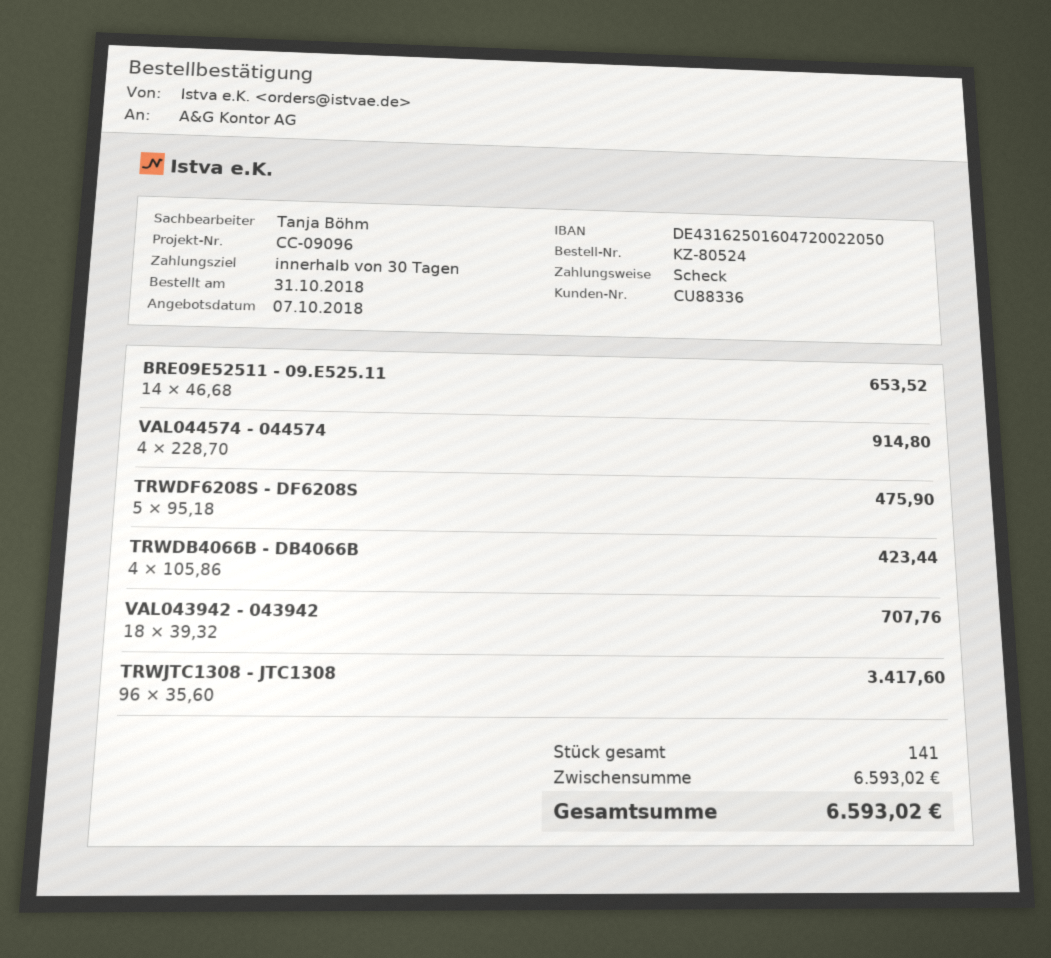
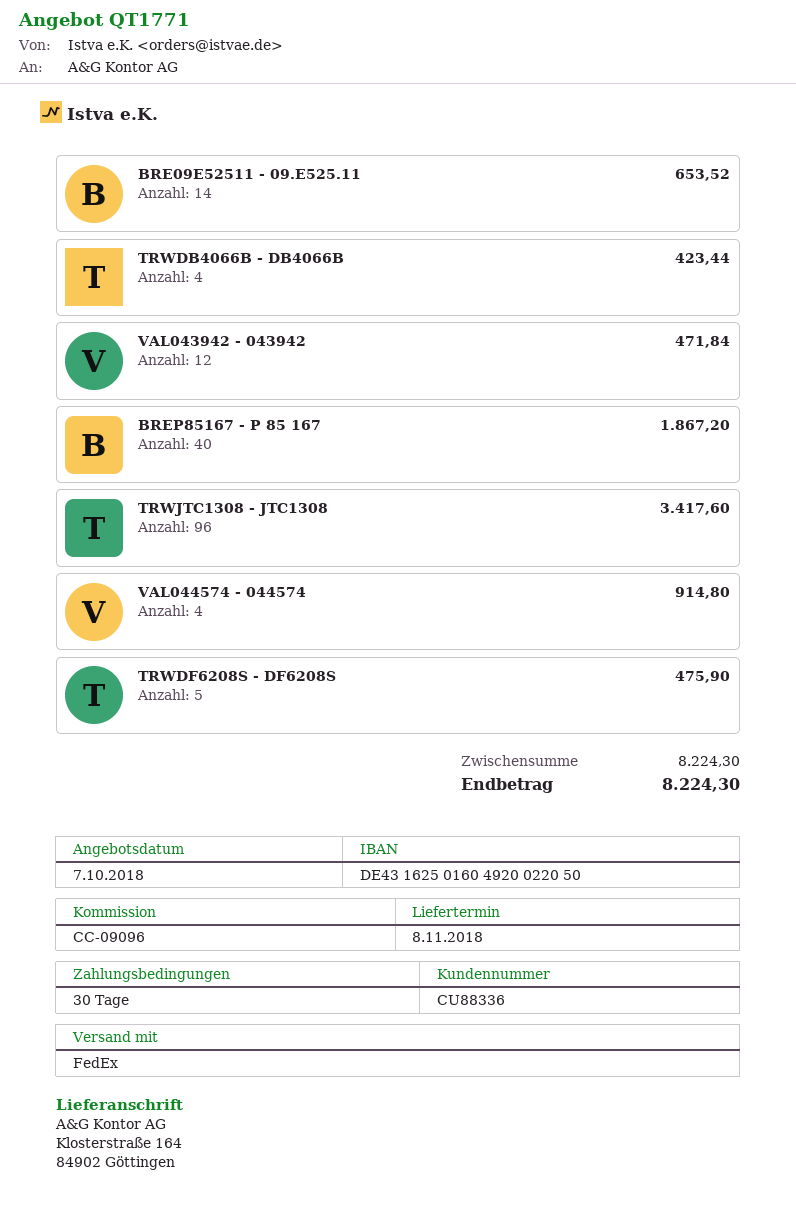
bank account: DE43162501604720022050 -> DE43162501604920022050
VAL043942 - 043942: 18 for 707.76 -> 12 for 471.84
BREP85167 - P 85 167: none -> 40 for 1867.20
subtotal: 6593.02 -> 8224.30
total: 6593.02 -> 8224.30

